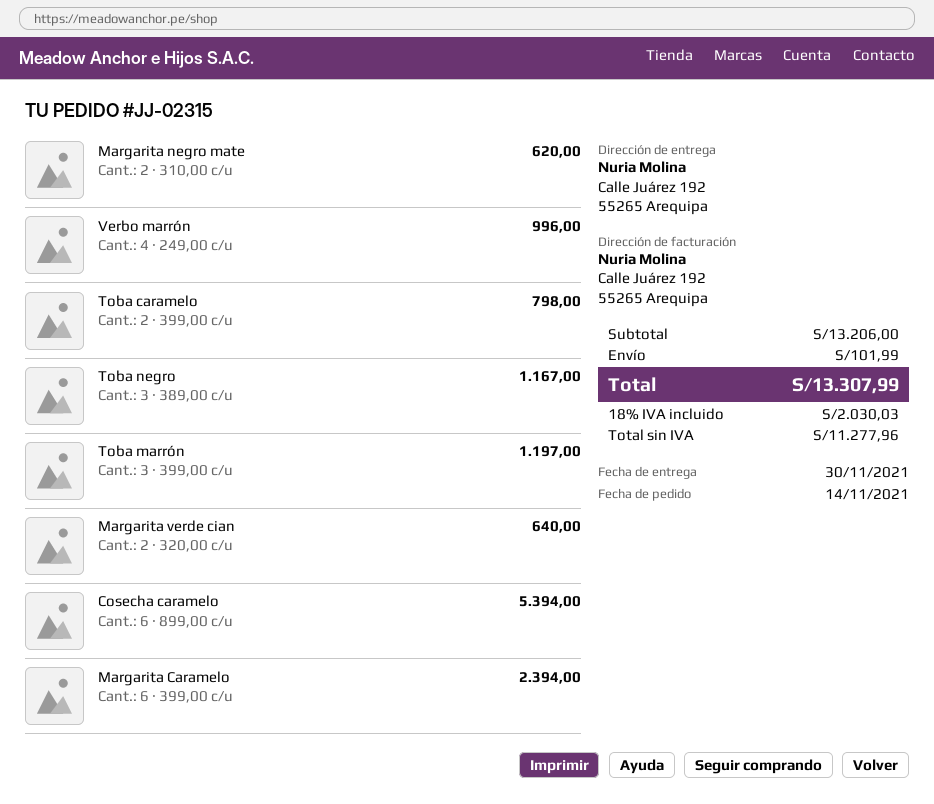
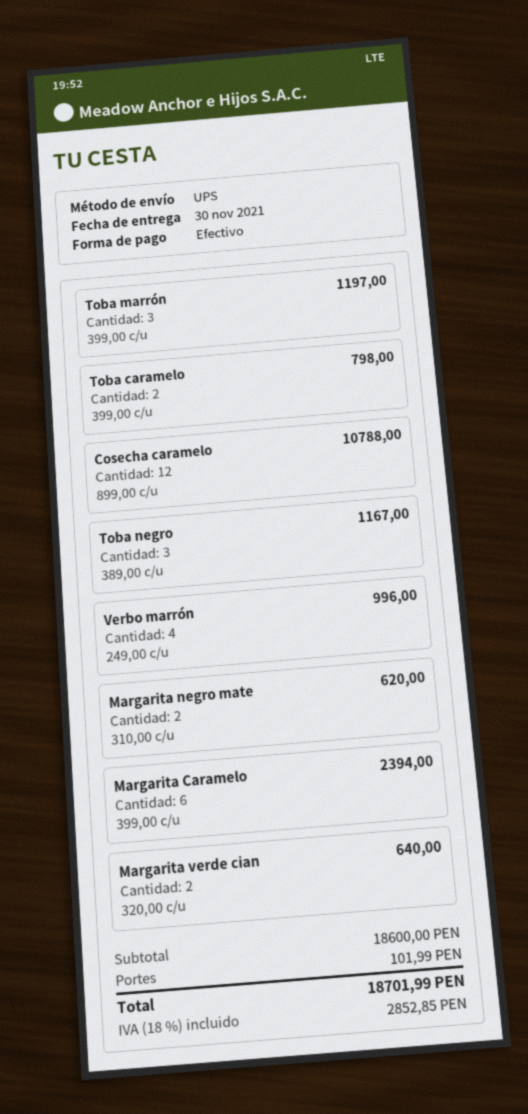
Cosecha caramelo: 6 x 899.00 = 5394.00 -> 12 x 899.00 = 10788.00
subtotal: 13206.00 -> 18600.00
tax: 18% = 2030.03 -> 18% = 2852.85
total: 13307.99 -> 18701.99

